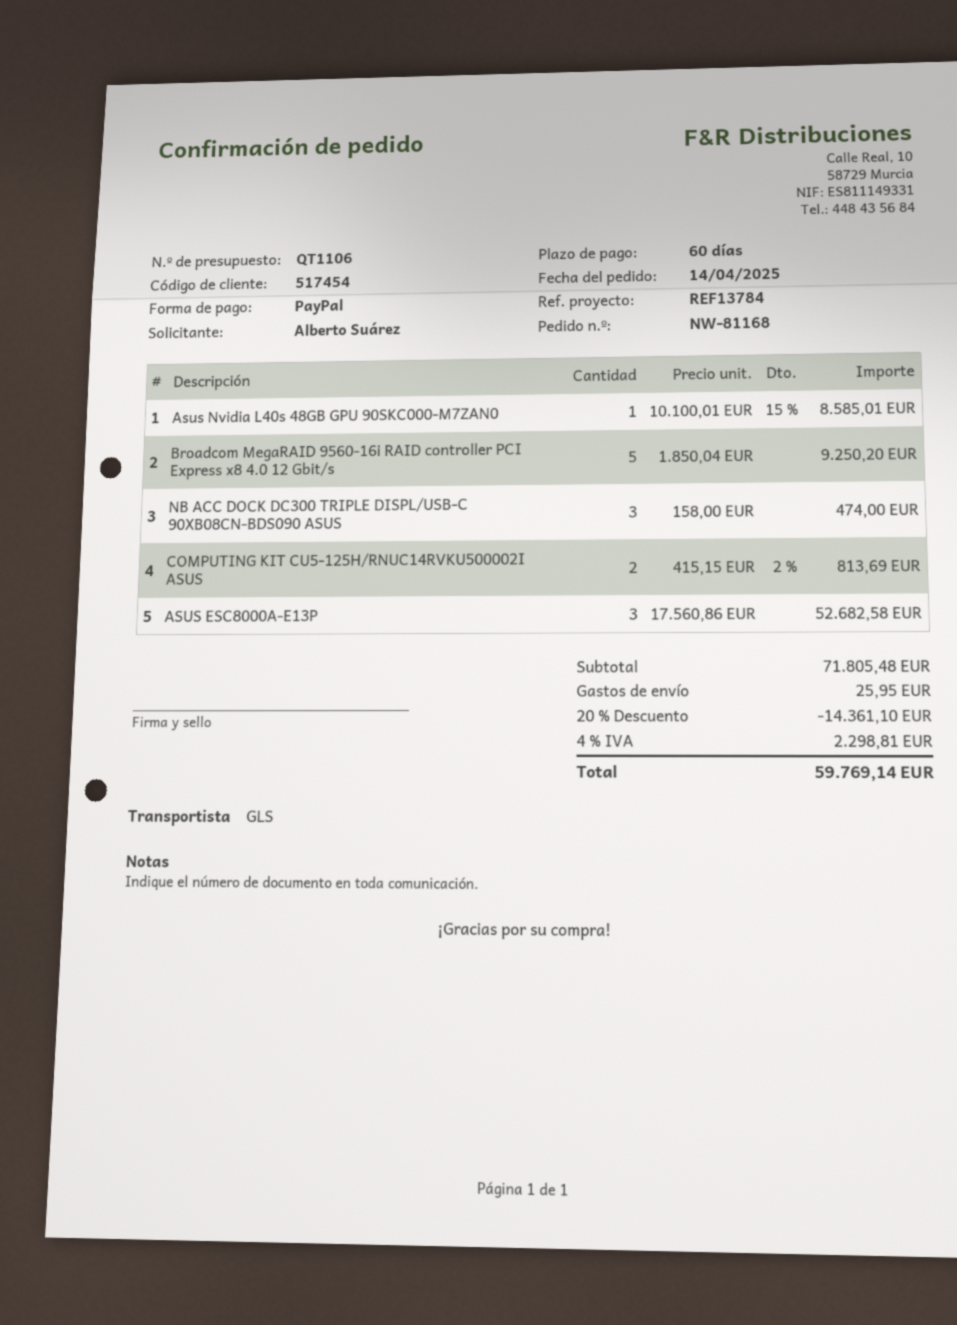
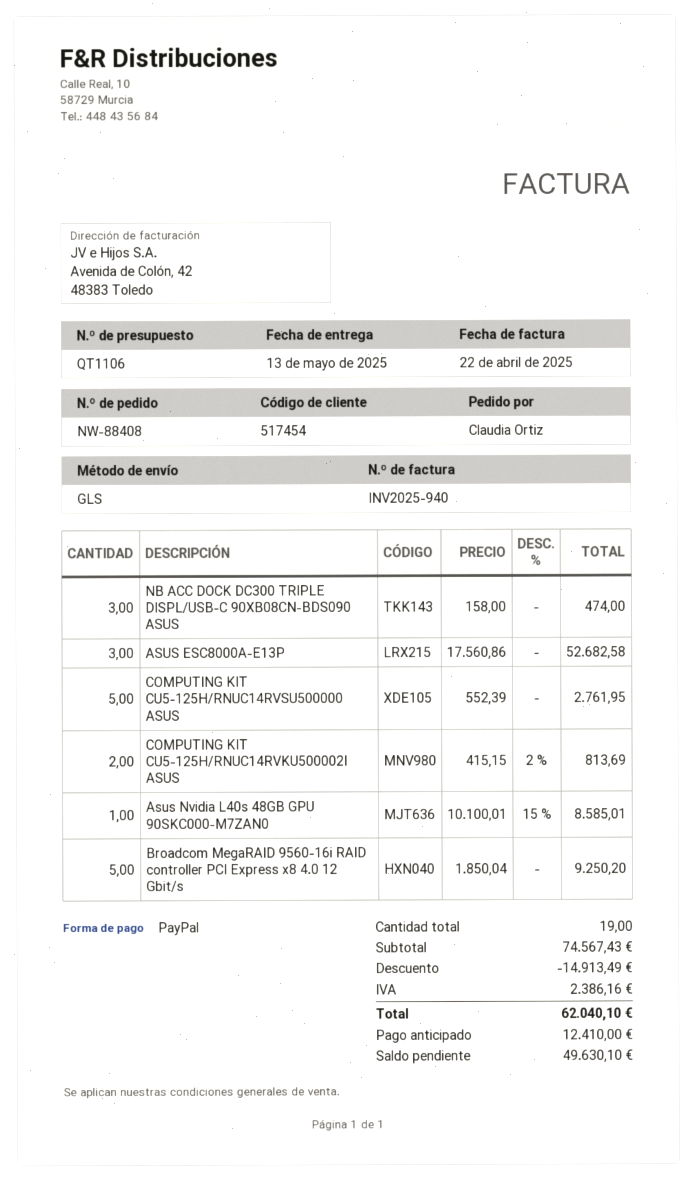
order number: NW-81168 -> NW-88408
ordered by: Alberto Suárez -> Claudia Ortiz
COMPUTING KIT CU5-125H/RNUC14RVSU500000 ASUS: none -> 5 x 552.39 = 2761.95
subtotal: 71805.48 -> 74567.43
discount: 14361.10 -> 14913.49
shipping: 25.95 -> none
tax: 2298.81 -> 2386.16
total: 59769.14 -> 62040.10

